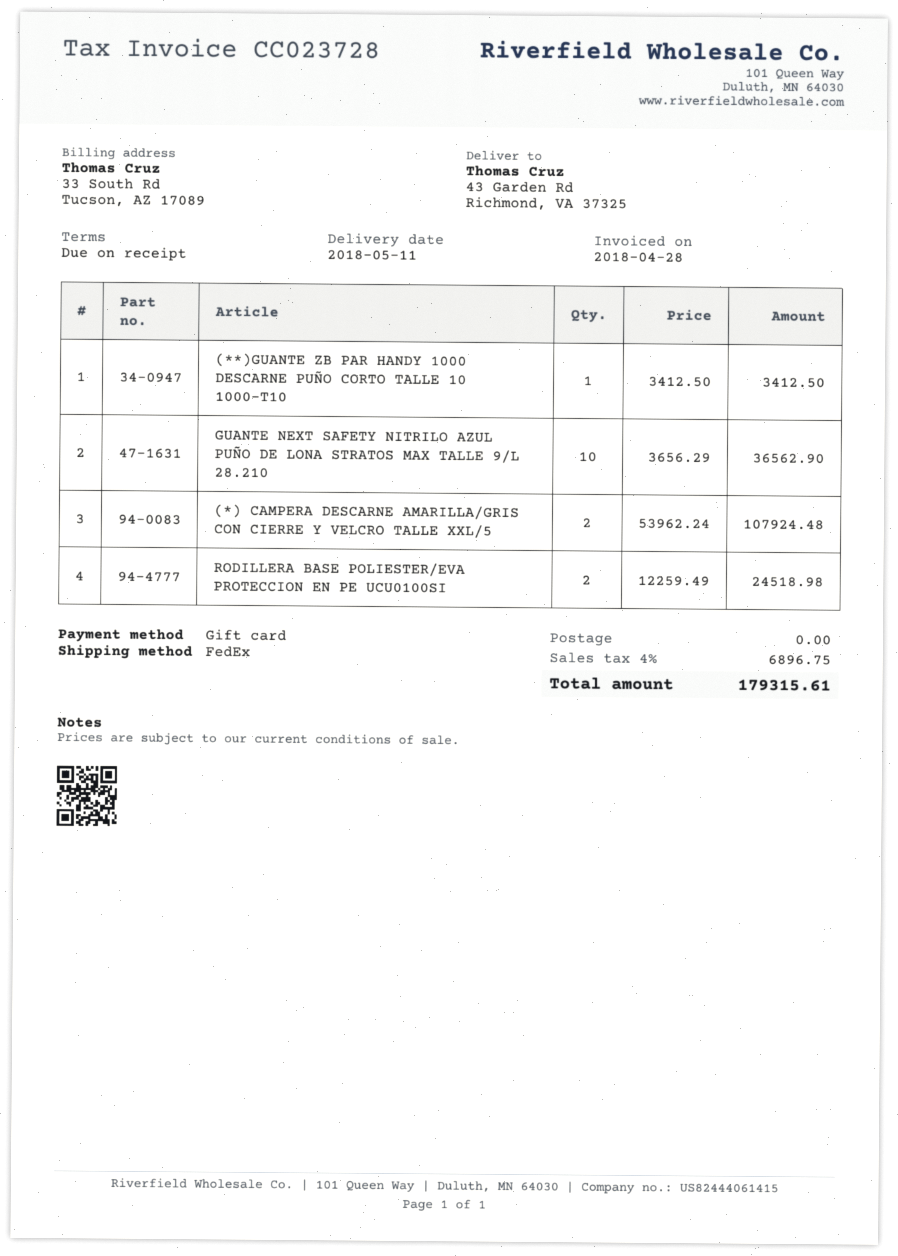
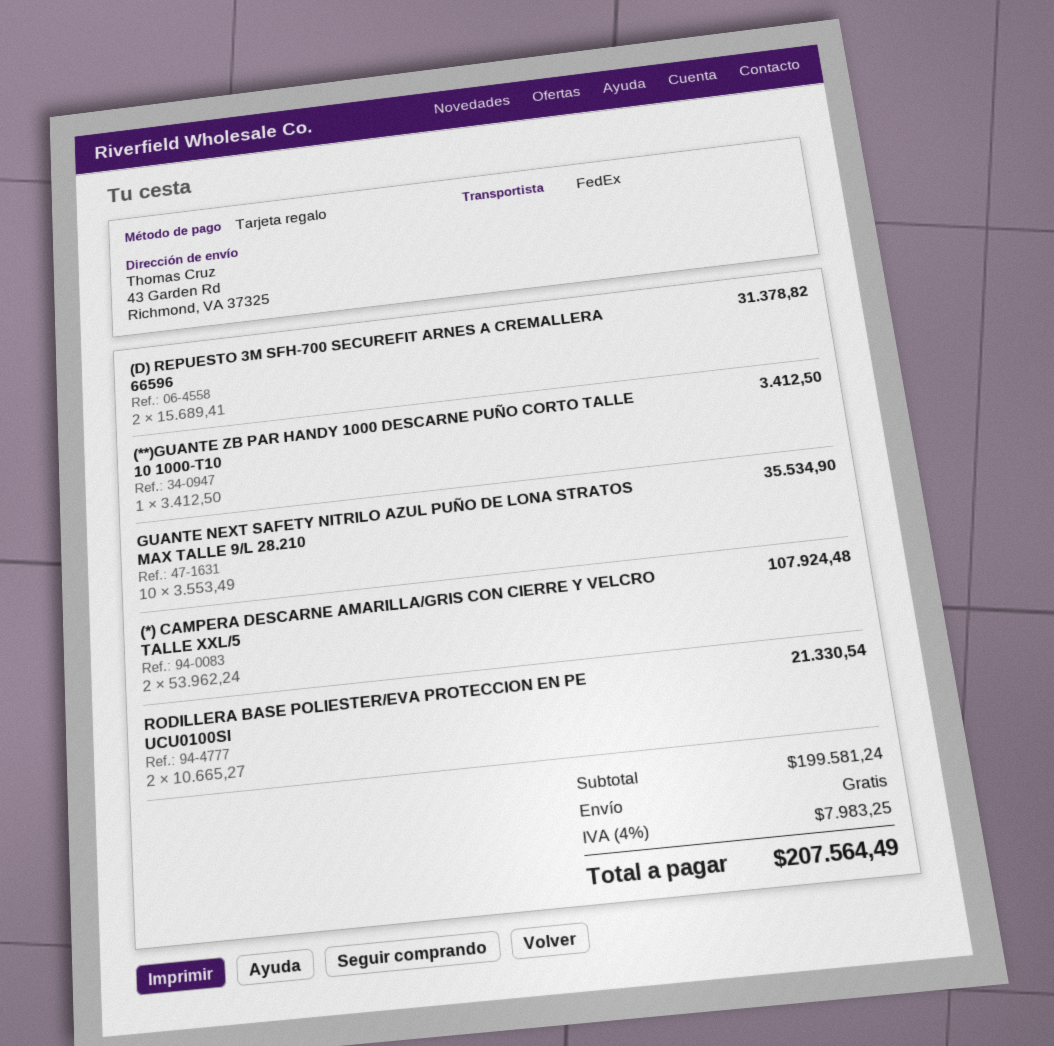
GUANTE NEXT SAFETY NITRILO AZUL PUÑO DE LONA STRATOS MAX TALLE 9/L 28.210: 10 x 3656.29 = 36562.90 -> 10 x 3553.49 = 35534.90
RODILLERA BASE POLIESTER/EVA PROTECCION EN PE UCU0100SI: 2 x 12259.49 = 24518.98 -> 2 x 10665.27 = 21330.54
(D) REPUESTO 3M SFH-700 SECUREFIT ARNES A CREMALLERA 66596: none -> 2 x 15689.41 = 31378.82
tax: 4% = 6896.75 -> 4% = 7983.25
total: 179315.61 -> 207564.49

